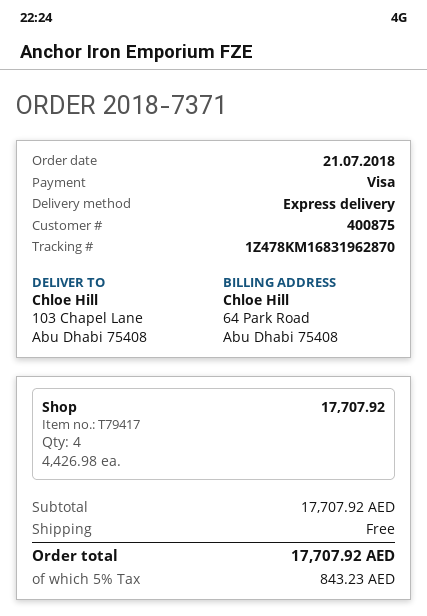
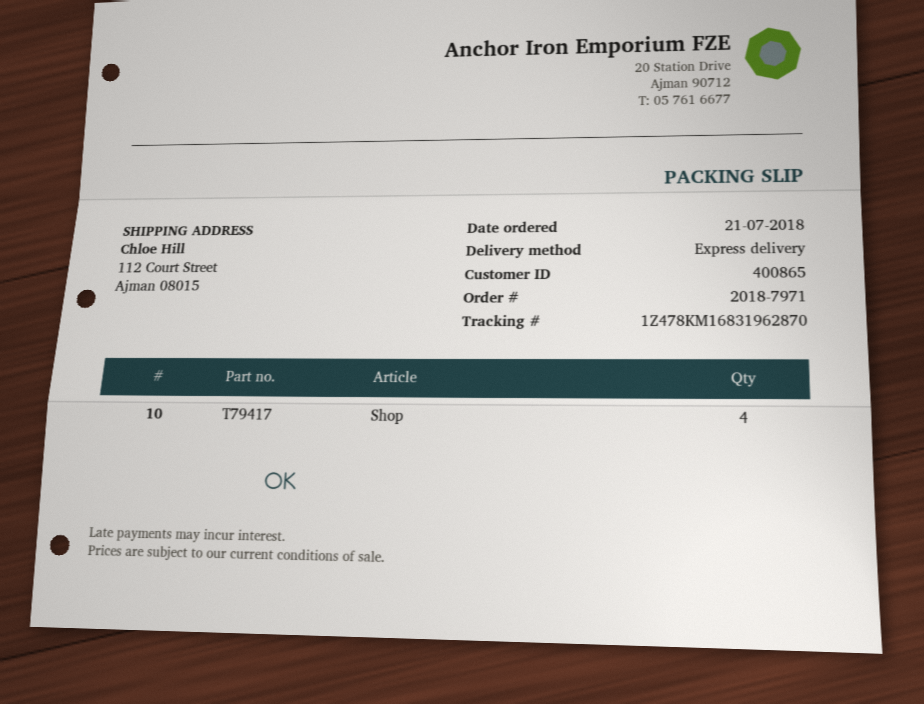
order number: 2018-7371 -> 2018-7971
customer number: 400875 -> 400865
ship to: 103 Chapel Lane, Abu Dhabi 75408 -> 112 Court Street, Ajman 08015

